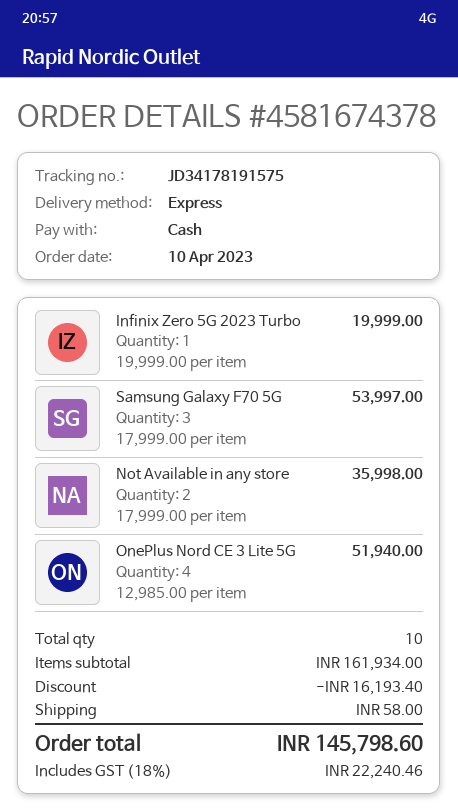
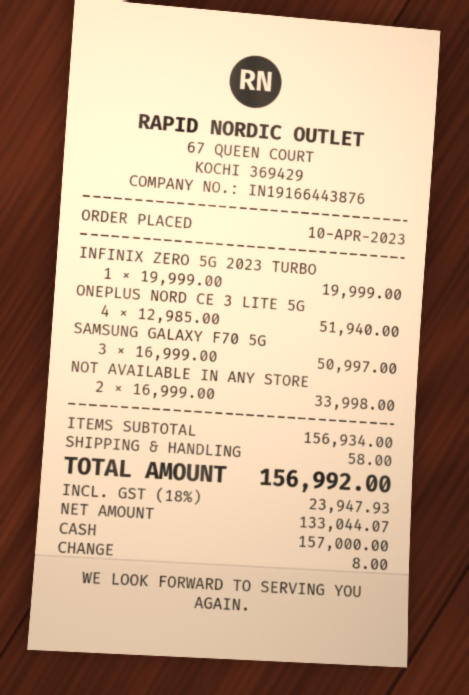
Samsung Galaxy F70 5G: 3 x 17999.00 = 53997.00 -> 3 x 16999.00 = 50997.00
Not Available in any store: 2 x 17999.00 = 35998.00 -> 2 x 16999.00 = 33998.00
subtotal: 161934.00 -> 156934.00
discount: 16193.40 -> none
tax: 18% = 22240.46 -> 18% = 23947.93
total: 145798.60 -> 156992.00

